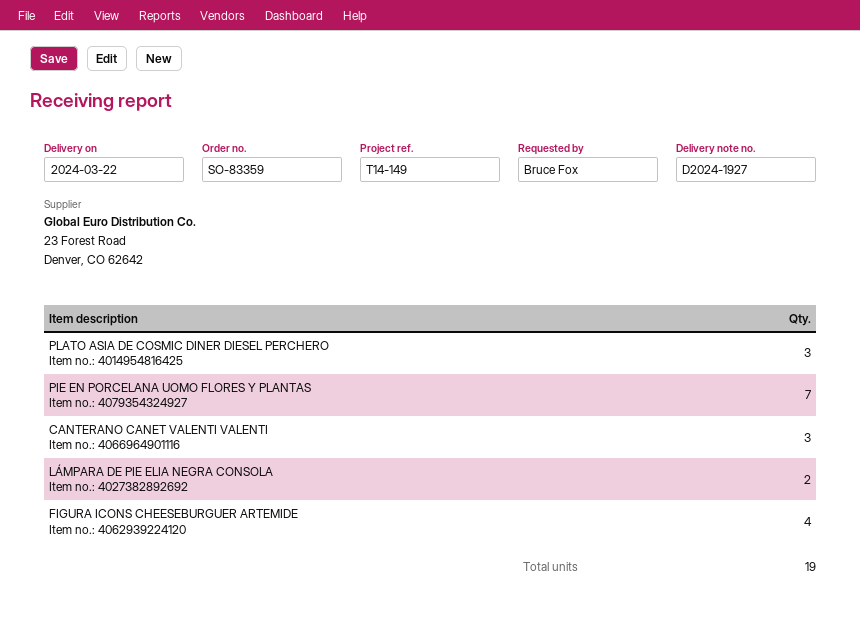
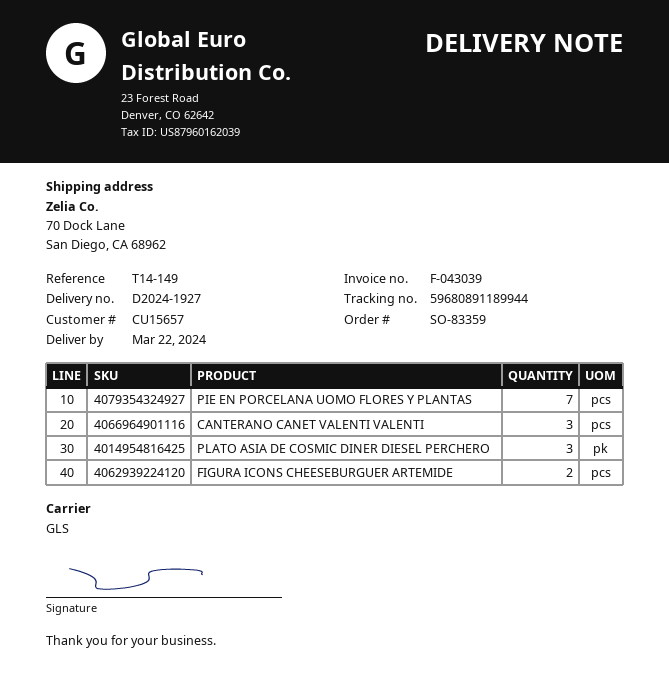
LÁMPARA DE PIE ELIA NEGRA CONSOLA: 2 -> none
FIGURA ICONS CHEESEBURGUER ARTEMIDE: 4 -> 2

